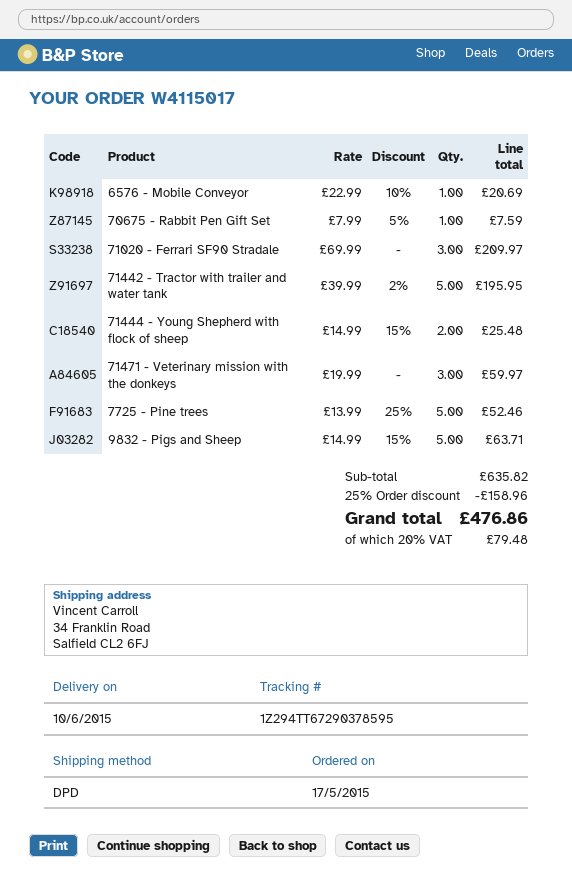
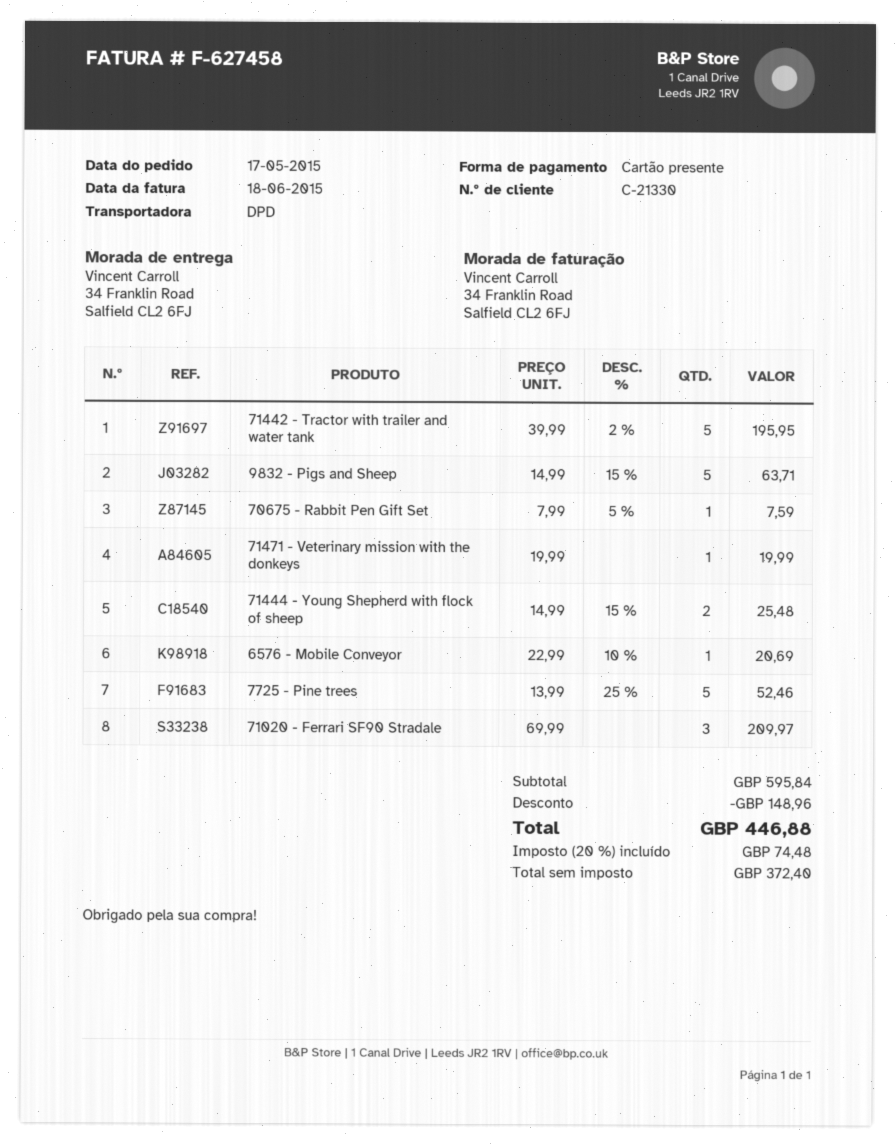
71471 - Veterinary mission with the donkeys: 3 x 19.99 = 59.97 -> 1 x 19.99 = 19.99
subtotal: 635.82 -> 595.84
discount: 158.96 -> 148.96
tax: 20% = 79.48 -> 20% = 74.48
total: 476.86 -> 446.88

